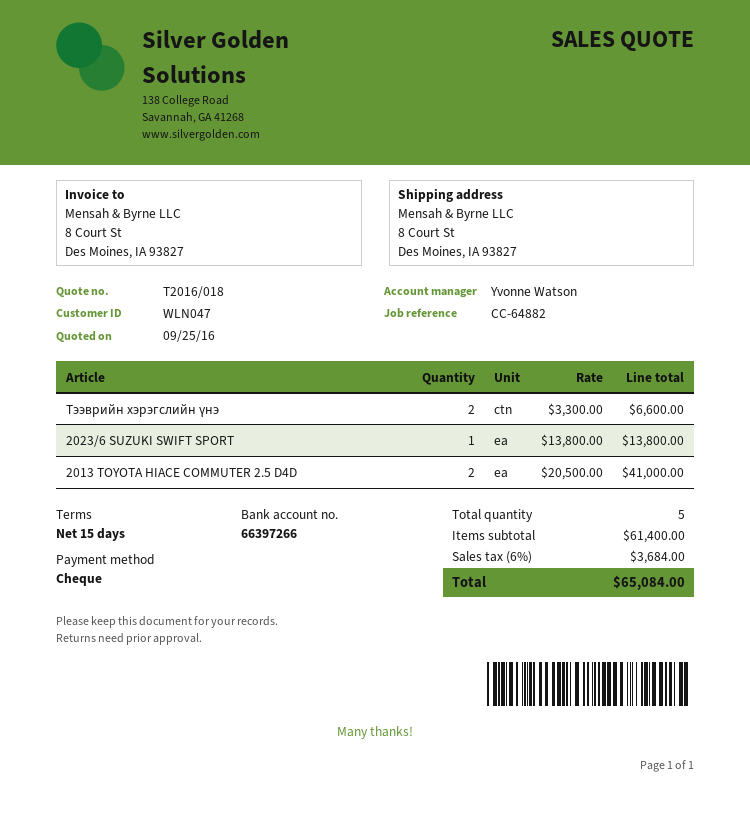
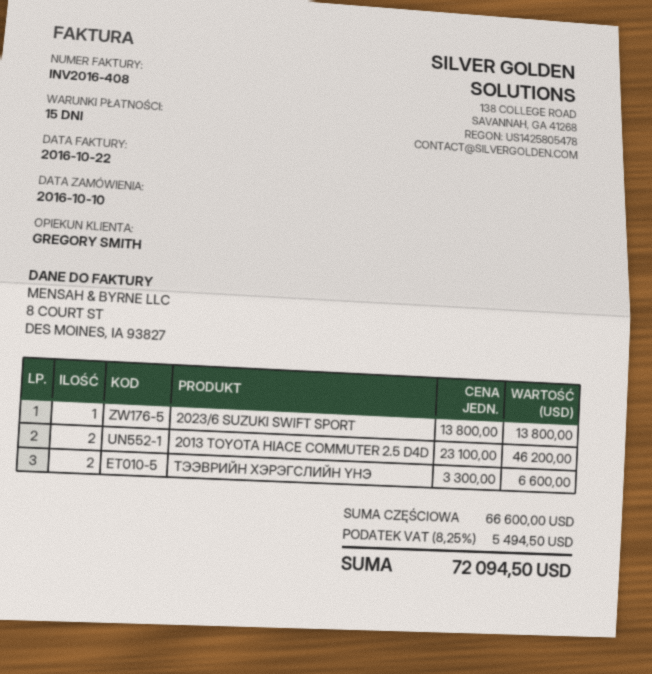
sales rep: Yvonne Watson -> GREGORY SMITH
2013 TOYOTA HIACE COMMUTER 2.5 D4D: 2 x 20500.00 = 41000.00 -> 2 x 23100.00 = 46200.00
subtotal: 61400.00 -> 66600.00
tax: 6% = 3684.00 -> 8.25% = 5494.50
total: 65084.00 -> 72094.50

